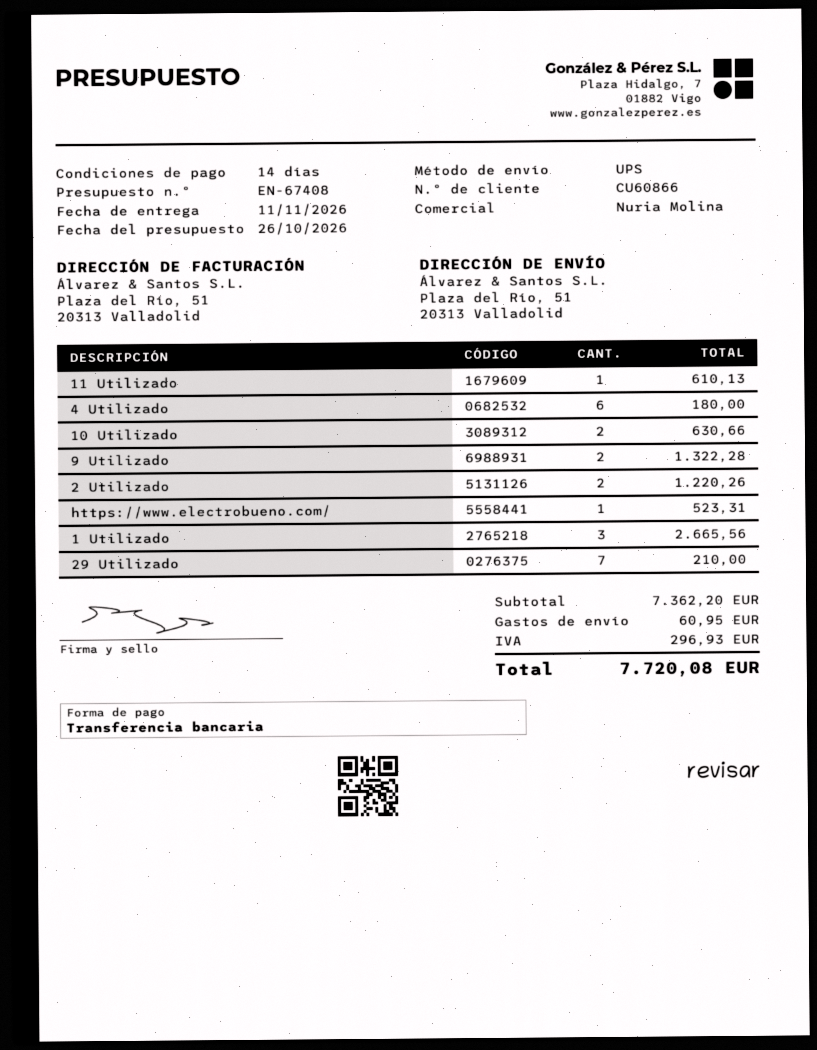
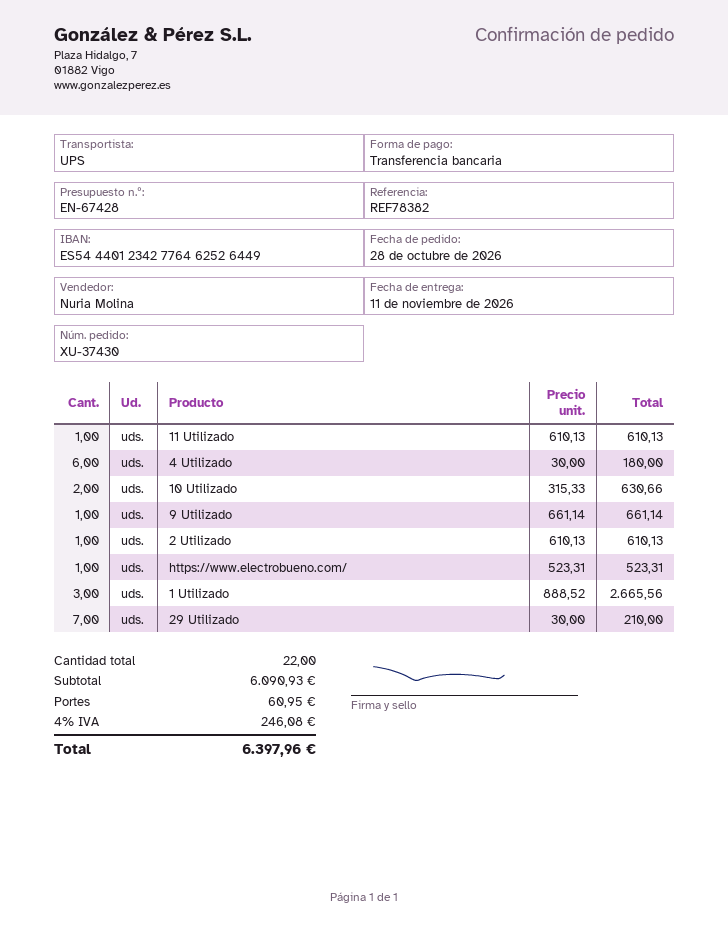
quote number: EN-67408 -> EN-67428
9 Utilizado: 2 for 1322.28 -> 1 for 661.14
2 Utilizado: 2 for 1220.26 -> 1 for 610.13
subtotal: 7362.20 -> 6090.93
tax: 296.93 -> 246.08
total: 7720.08 -> 6397.96

